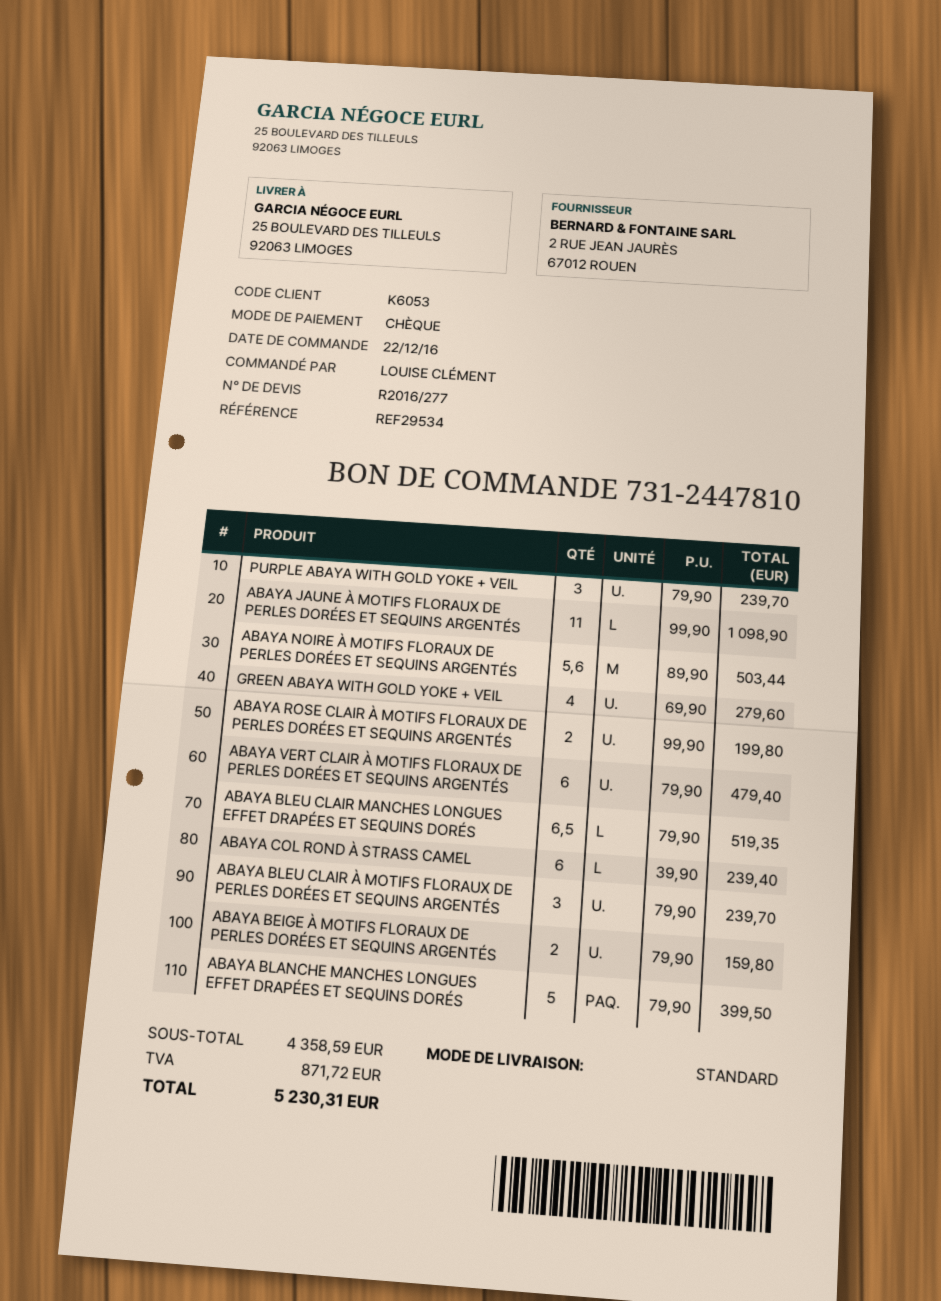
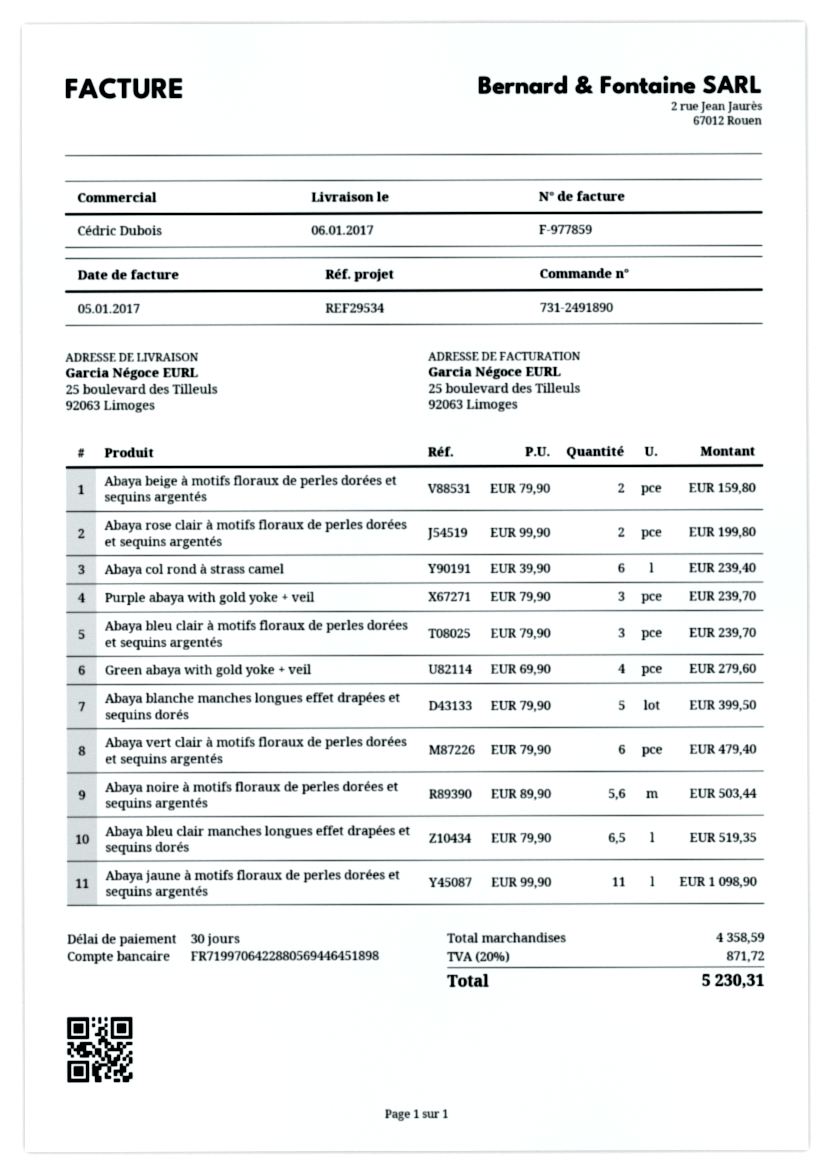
order number: 731-2447810 -> 731-2491890

